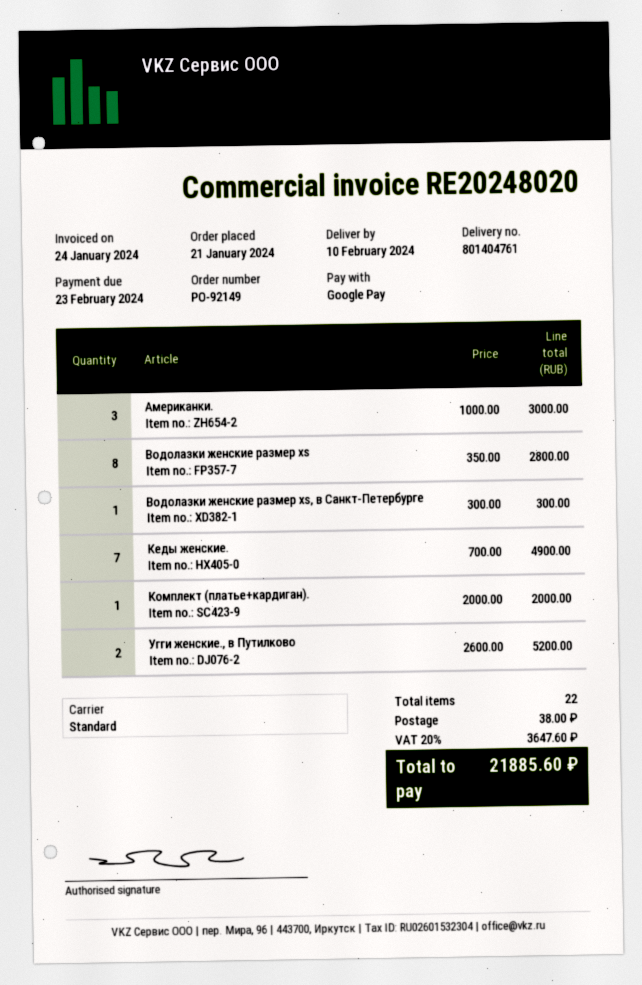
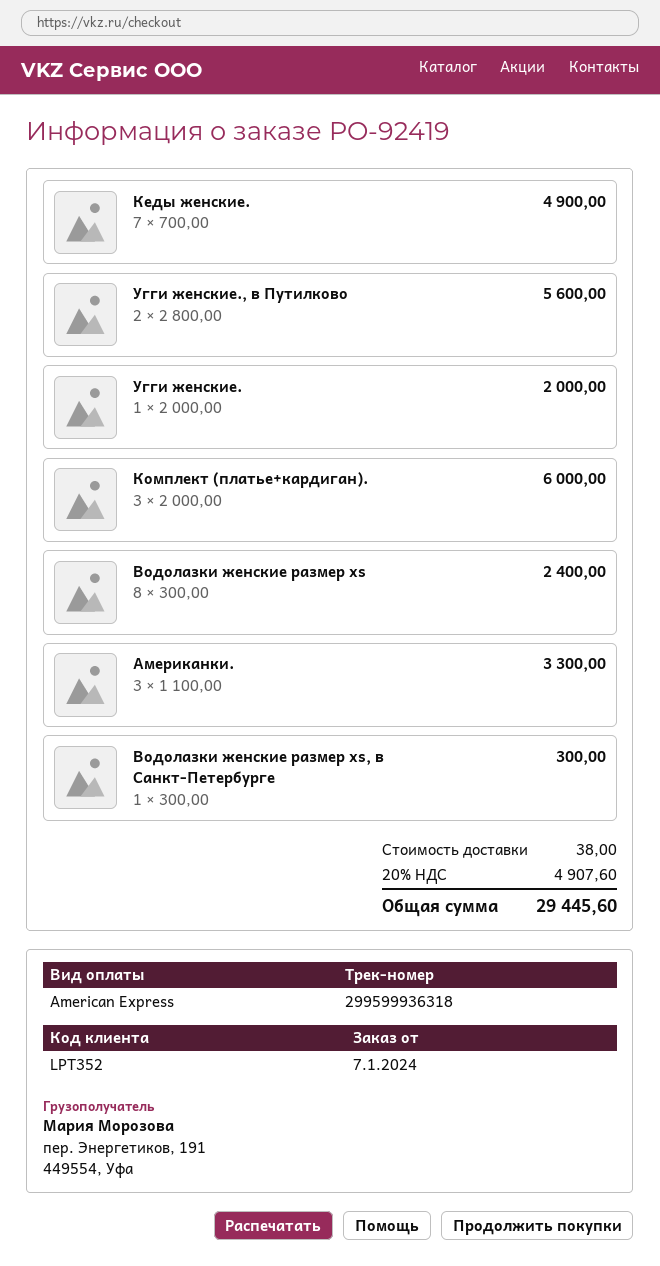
order number: PO-92149 -> PO-92419
order date: 2024-01-21 -> 2024-01-07
payment method: Google Pay -> American Express
Американки.: 3 x 1000.00 = 3000.00 -> 3 x 1100.00 = 3300.00
Водолазки женские размер xs: 8 x 350.00 = 2800.00 -> 8 x 300.00 = 2400.00
Комплект (платье+кардиган).: 1 x 2000.00 = 2000.00 -> 3 x 2000.00 = 6000.00
Угги женские., в Путилково: 2 x 2600.00 = 5200.00 -> 2 x 2800.00 = 5600.00
Угги женские.: none -> 1 x 2000.00 = 2000.00
tax: 20% = 3647.60 -> 20% = 4907.60
total: 21885.60 -> 29445.60

